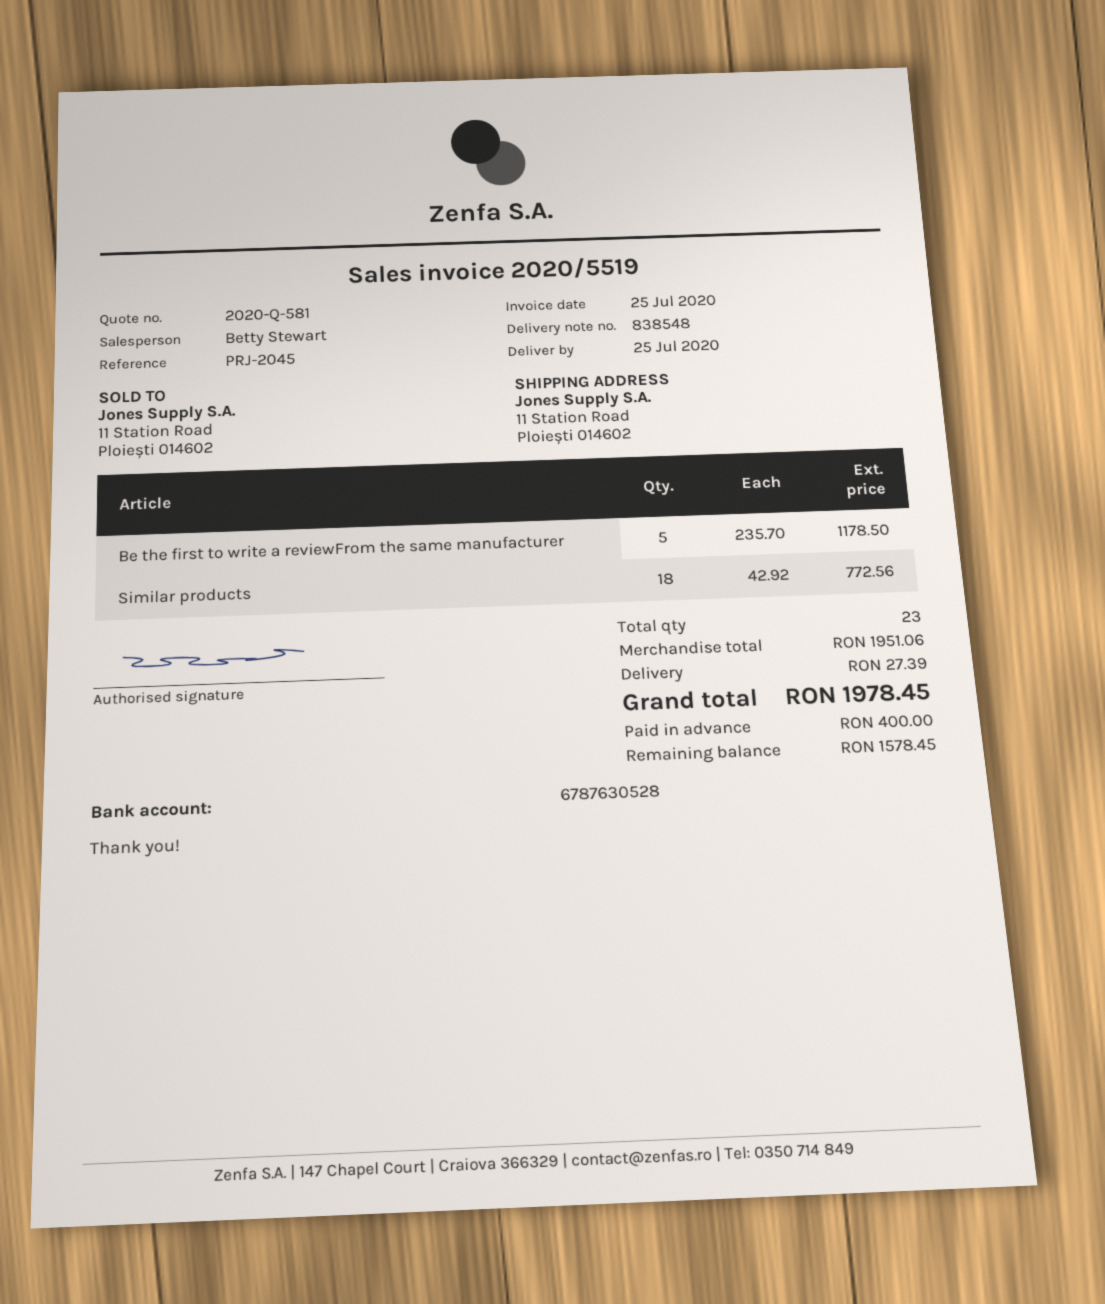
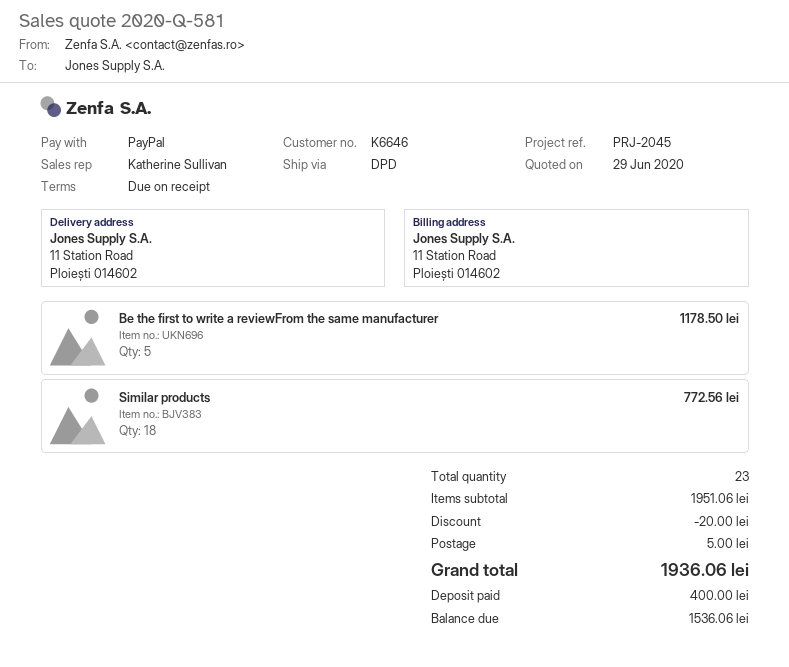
sales rep: Betty Stewart -> Katherine Sullivan
discount: none -> 20.00
shipping: 27.39 -> 5.00
total: 1978.45 -> 1936.06
balance: 1578.45 -> 1536.06

